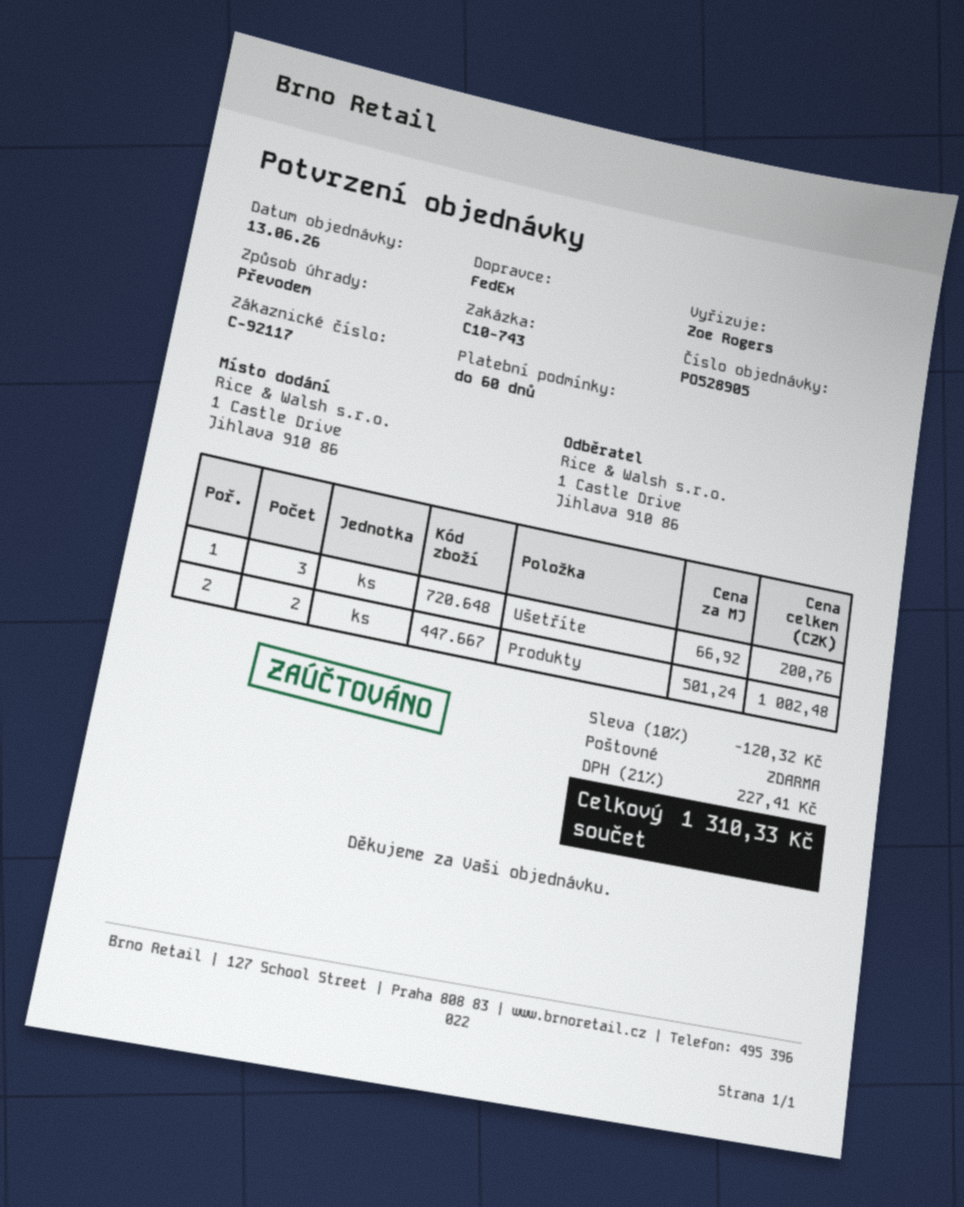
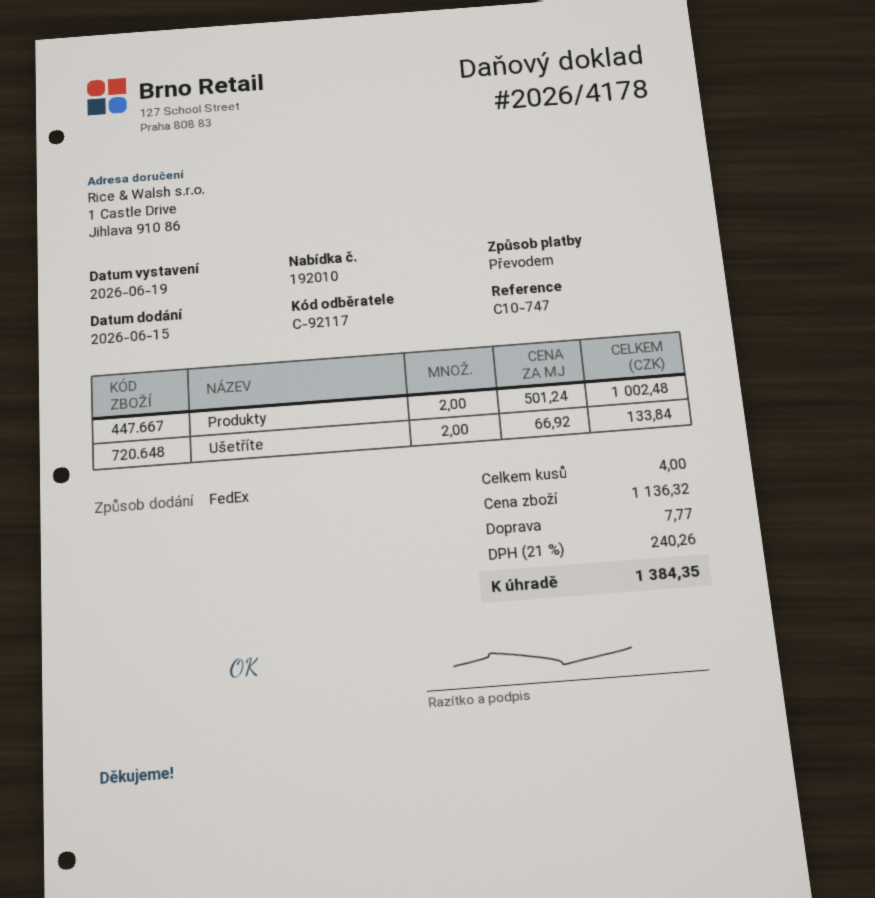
reference: C10-743 -> C10-747
Ušetříte: 3 x 66.92 = 200.76 -> 2 x 66.92 = 133.84
discount: 10% = 120.32 -> none
shipping: 0.00 -> 7.77
tax: 21% = 227.41 -> 21% = 240.26
total: 1310.33 -> 1384.35

